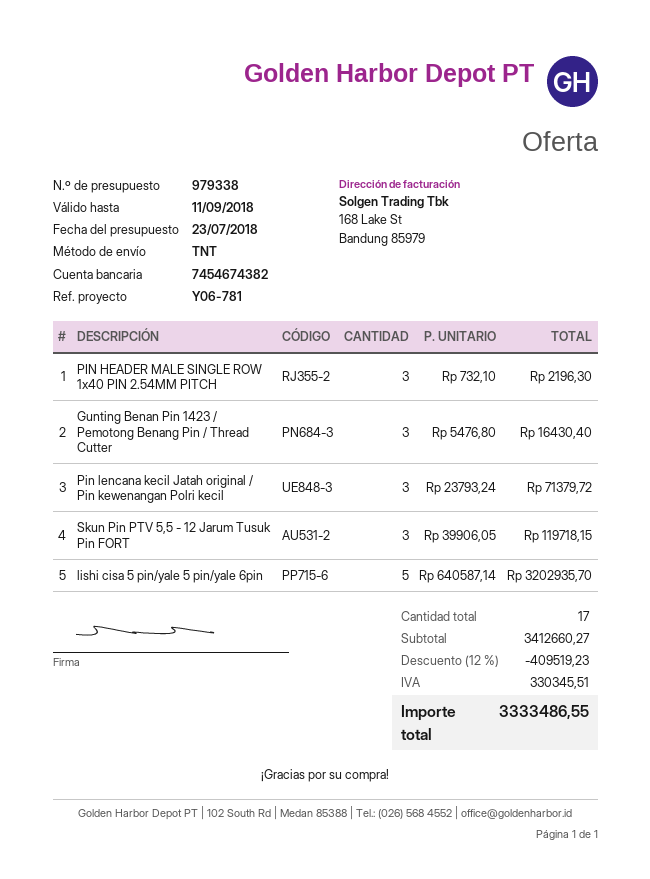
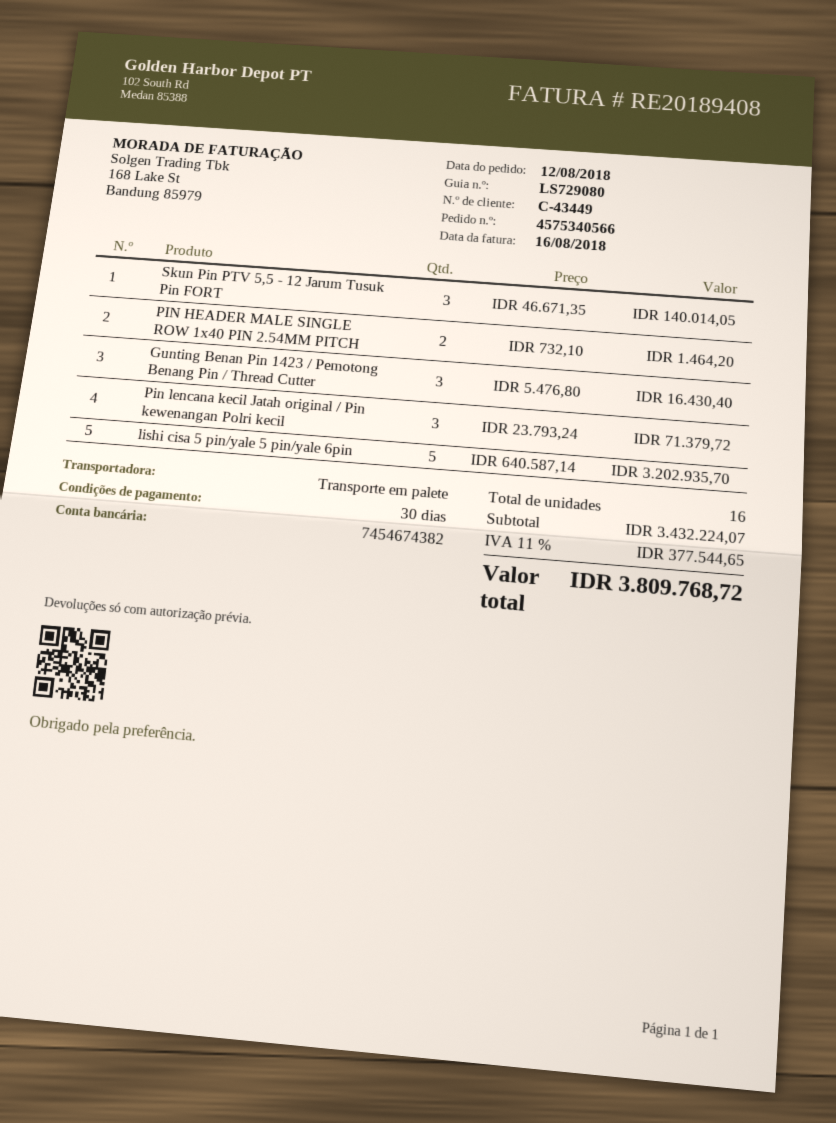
shipping method: TNT -> pallet freight
PIN HEADER MALE SINGLE ROW 1x40 PIN 2.54MM PITCH: 3 x 732.10 = 2196.30 -> 2 x 732.10 = 1464.20
Skun Pin PTV 5,5 - 12 Jarum Tusuk Pin FORT: 3 x 39906.05 = 119718.15 -> 3 x 46671.35 = 140014.05
total quantity: 17 -> 16
subtotal: 3412660.27 -> 3432224.07
discount: 12% = 409519.23 -> none
tax: 330345.51 -> 377544.65
total: 3333486.55 -> 3809768.72

